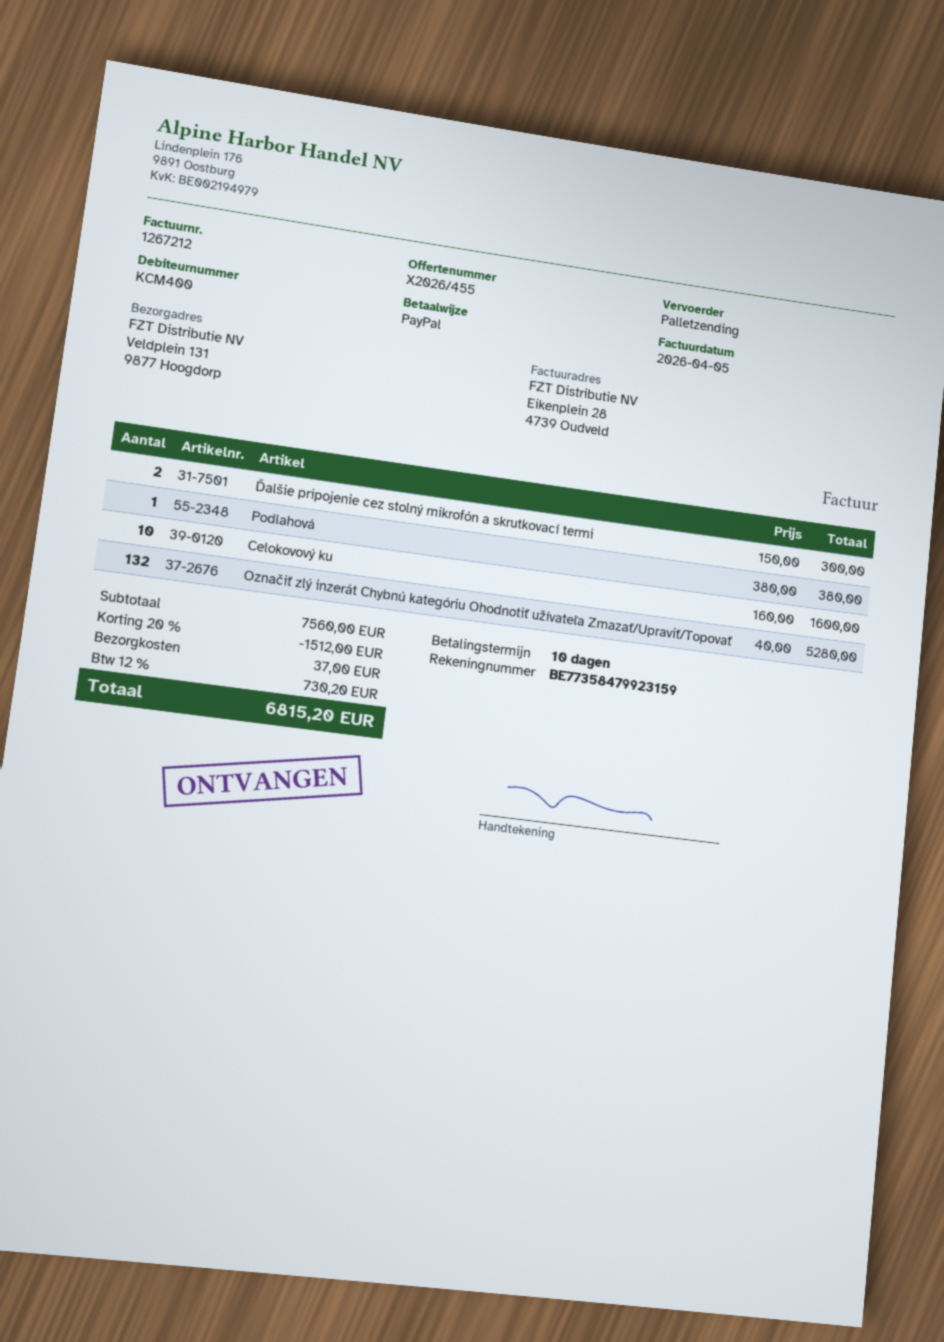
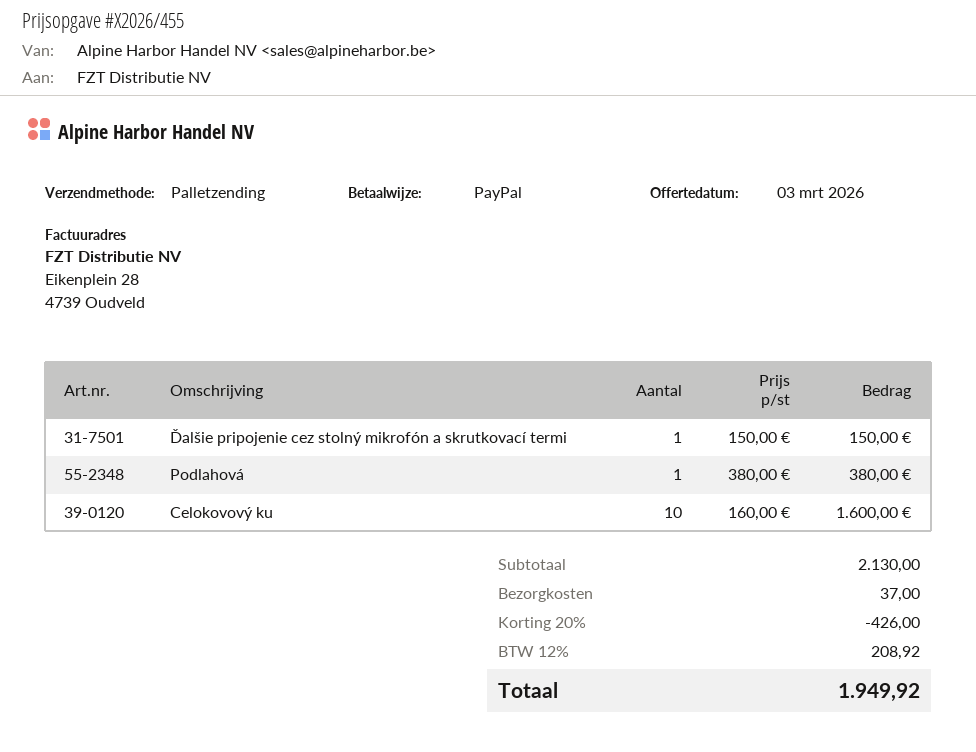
Ďalšie pripojenie cez stolný mikrofón a skrutkovací termi: 2 x 150.00 = 300.00 -> 1 x 150.00 = 150.00
Označiť zlý inzerát Chybnú kategóriu Ohodnotiť užívateľa Zmazať/Upraviť/Topovať: 132 x 40.00 = 5280.00 -> none
subtotal: 7560.00 -> 2130.00
discount: 20% = 1512.00 -> 20% = 426.00
tax: 12% = 730.20 -> 12% = 208.92
total: 6815.20 -> 1949.92

